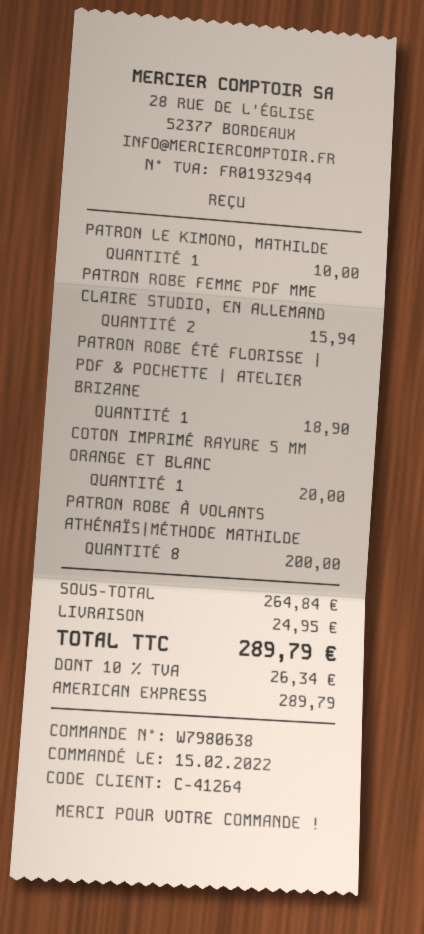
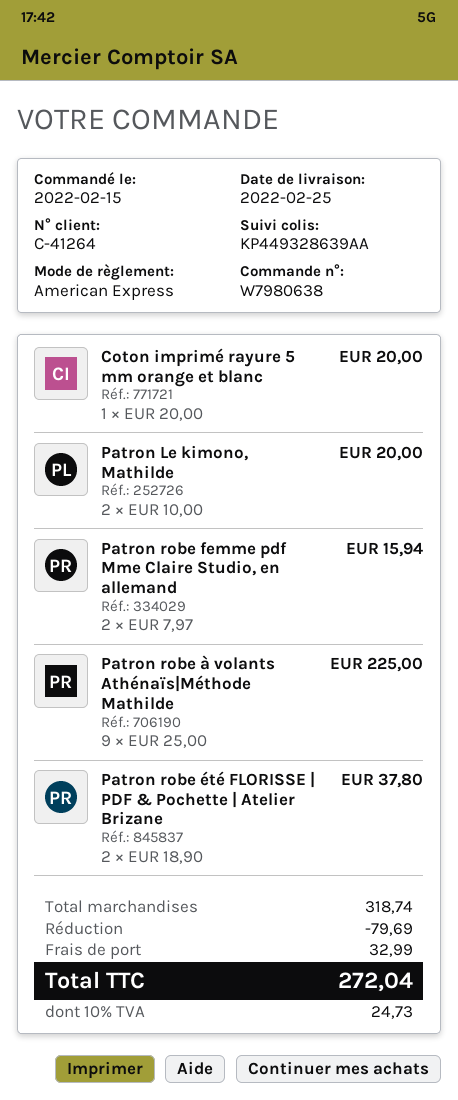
PATRON LE KIMONO, MATHILDE: 1 for 10.00 -> 2 for 20.00
PATRON ROBE ÉTÉ FLORISSE | PDF & POCHETTE | ATELIER BRIZANE: 1 for 18.90 -> 2 for 37.80
PATRON ROBE À VOLANTS ATHÉNAÏS|MÉTHODE MATHILDE: 8 for 200.00 -> 9 for 225.00
subtotal: 264.84 -> 318.74
discount: none -> 79.69
shipping: 24.95 -> 32.99
tax: 10% = 26.34 -> 10% = 24.73
total: 289.79 -> 272.04

